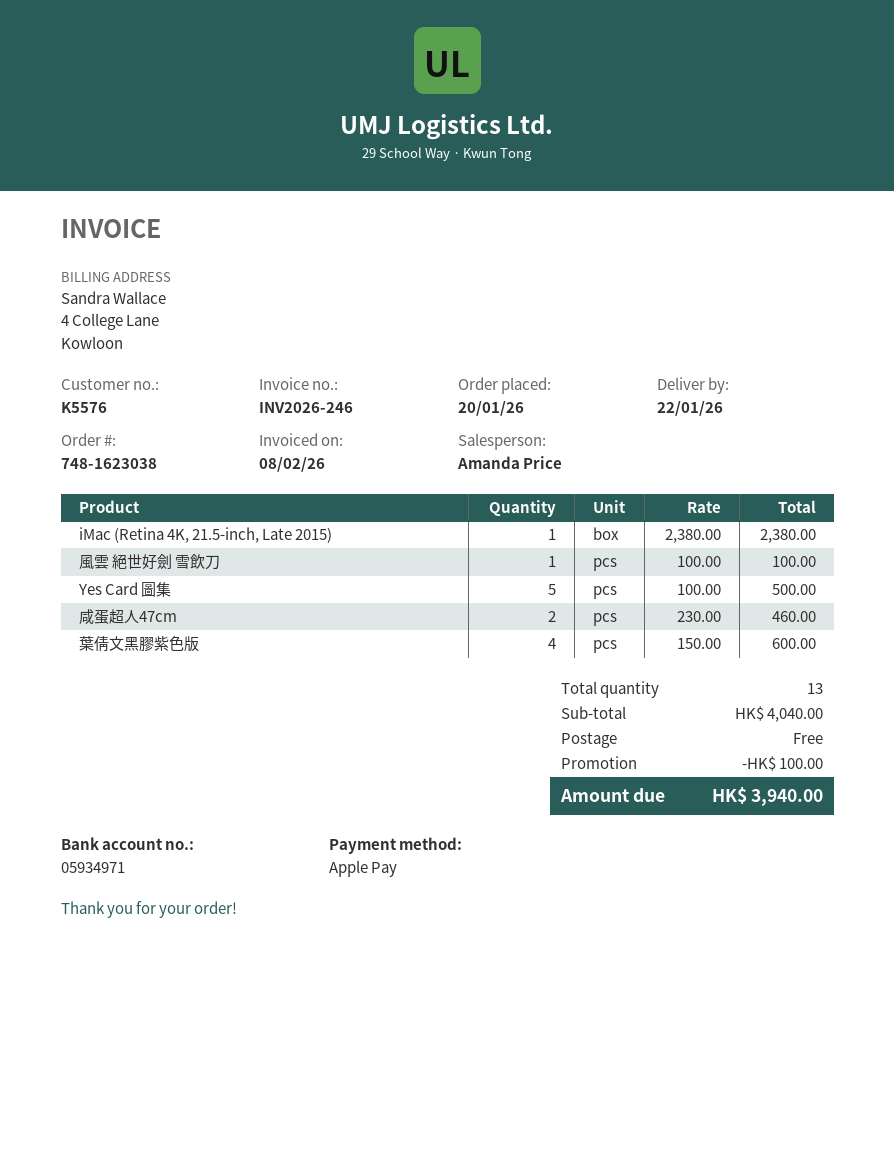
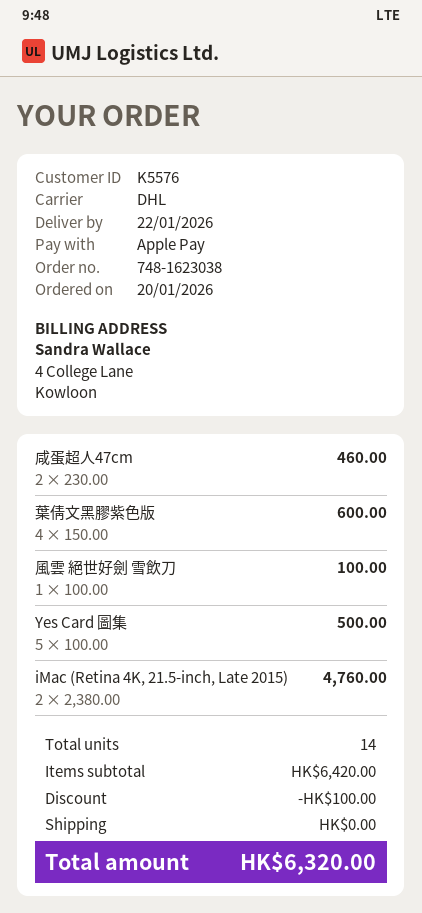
iMac (Retina 4K, 21.5-inch, Late 2015): 1 x 2380.00 = 2380.00 -> 2 x 2380.00 = 4760.00
total quantity: 13 -> 14
subtotal: 4040.00 -> 6420.00
total: 3940.00 -> 6320.00

